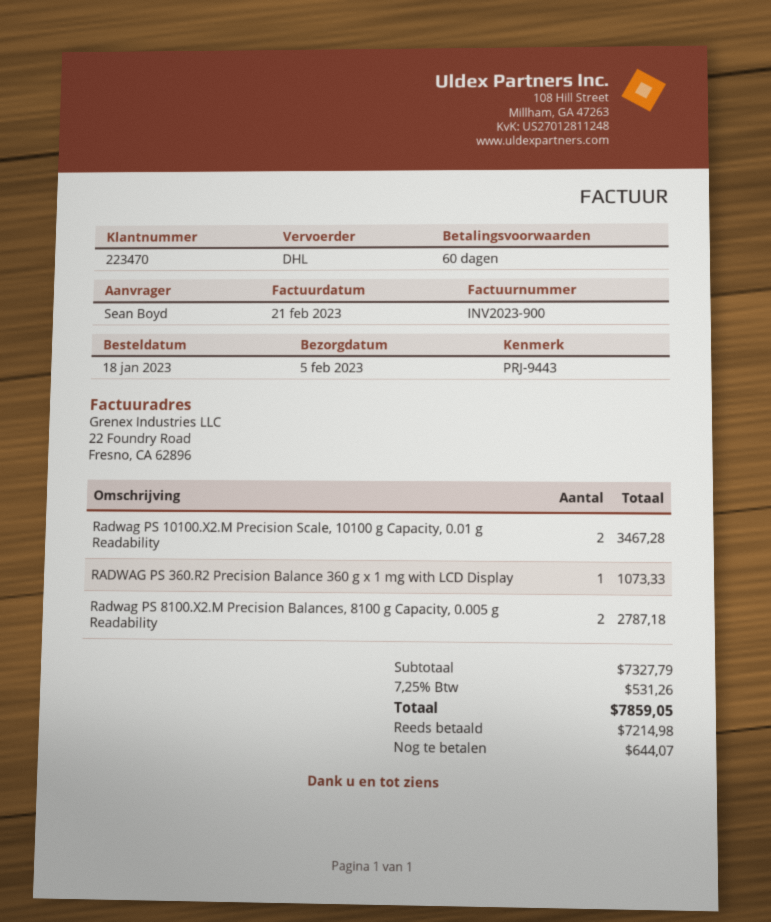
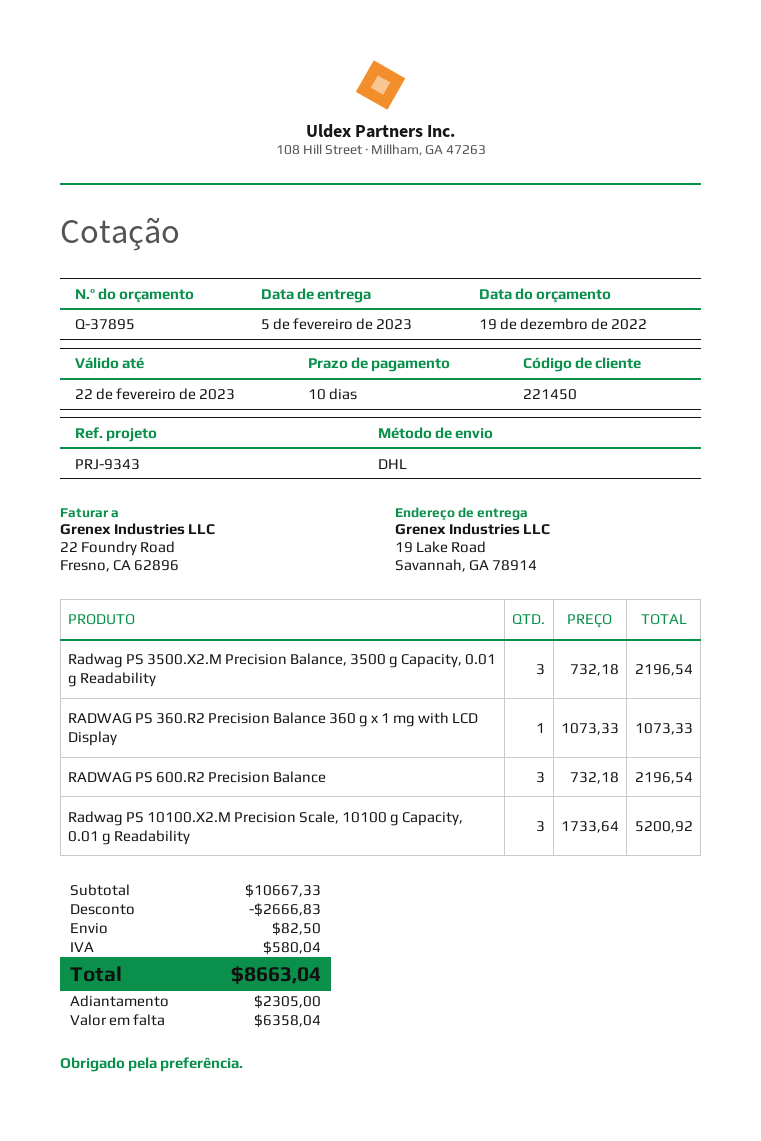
payment terms: 60 days -> 10 days
customer number: 223470 -> 221450
reference: PRJ-9443 -> PRJ-9343
Radwag PS 10100.X2.M Precision Scale, 10100 g Capacity, 0.01 g Readability: 2 for 3467.28 -> 3 for 5200.92
Radwag PS 8100.X2.M Precision Balances, 8100 g Capacity, 0.005 g Readability: 2 for 2787.18 -> none
Radwag PS 3500.X2.M Precision Balance, 3500 g Capacity, 0.01 g Readability: none -> 3 for 2196.54
RADWAG PS 600.R2 Precision Balance: none -> 3 for 2196.54
subtotal: 7327.79 -> 10667.33
discount: none -> 2666.83
shipping: none -> 82.50
tax: 531.26 -> 580.04
total: 7859.05 -> 8663.04
deposit: 7214.98 -> 2305.00
balance: 644.07 -> 6358.04

